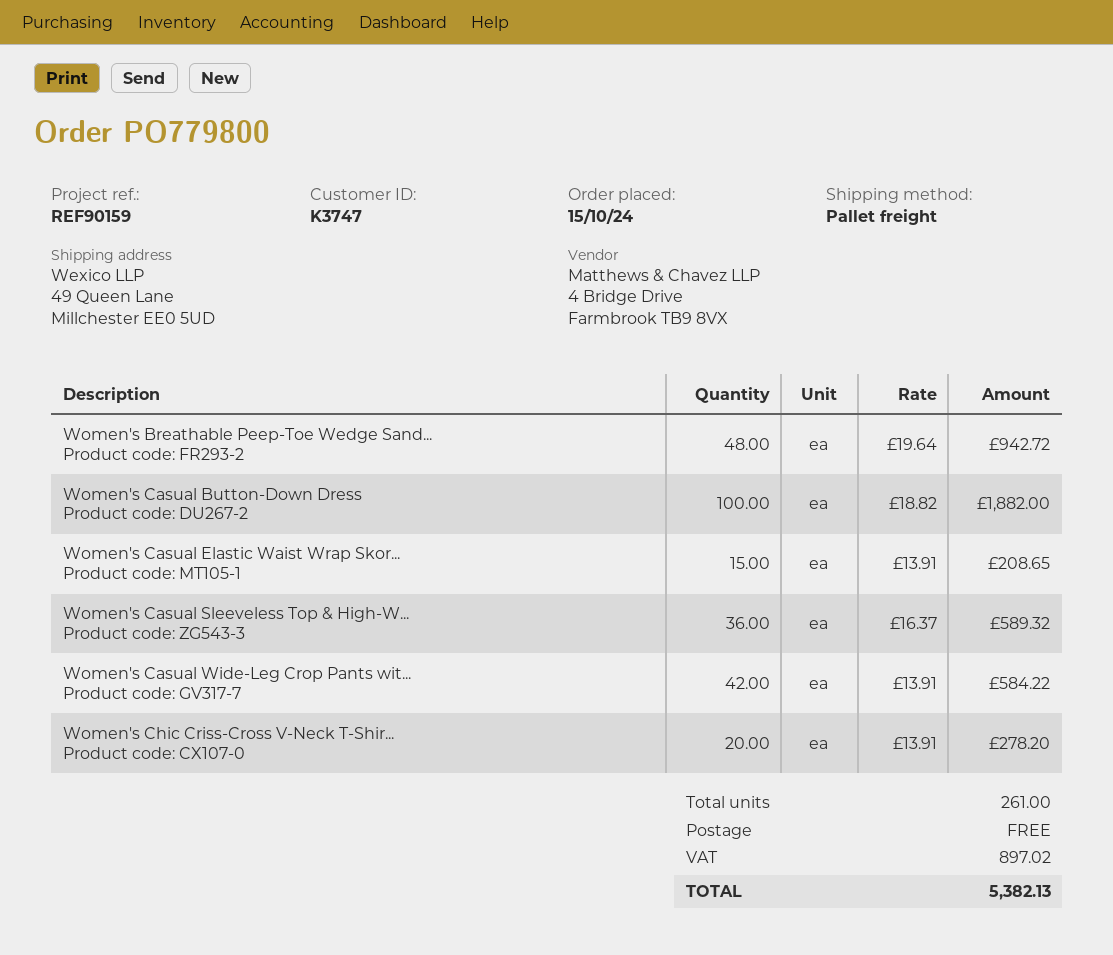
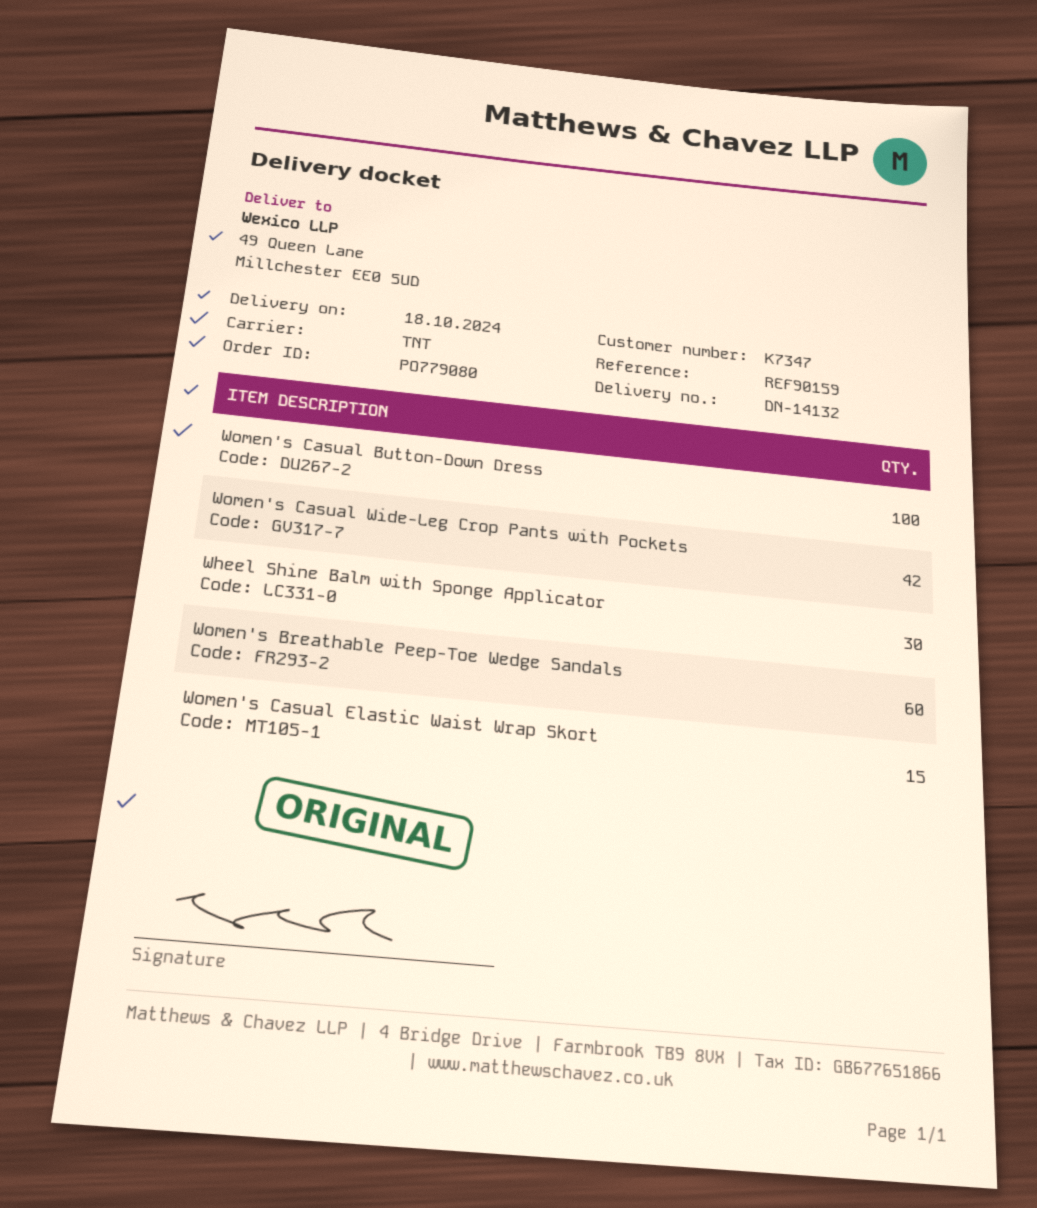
order number: PO779800 -> PO779080
customer number: K3747 -> K7347
shipping method: pallet freight -> TNT
Women's Breathable Peep-Toe Wedge Sand...: 48 -> 60
Women's Casual Sleeveless Top & High-W...: 36 -> none
Women's Chic Criss-Cross V-Neck T-Shir...: 20 -> none
Wheel Shine Balm with Sponge Applicator: none -> 30

